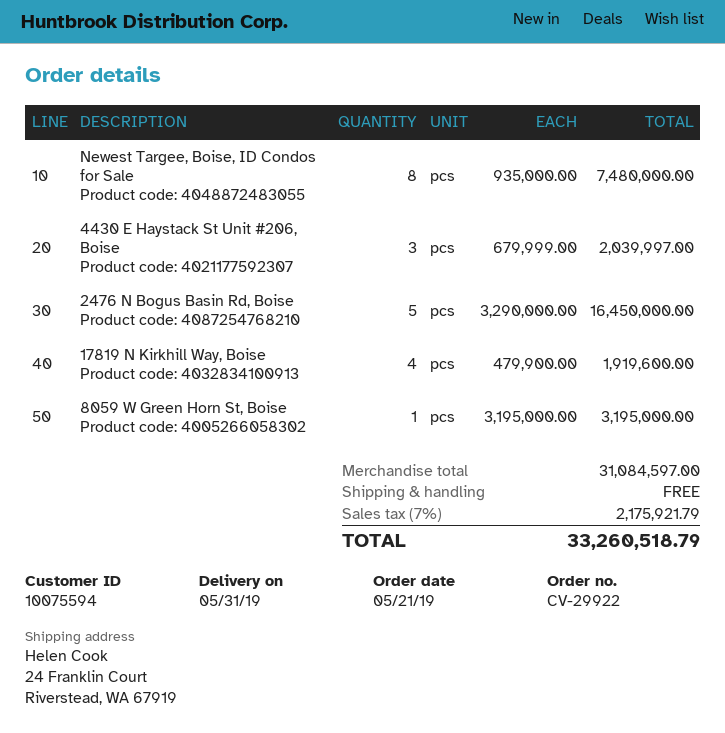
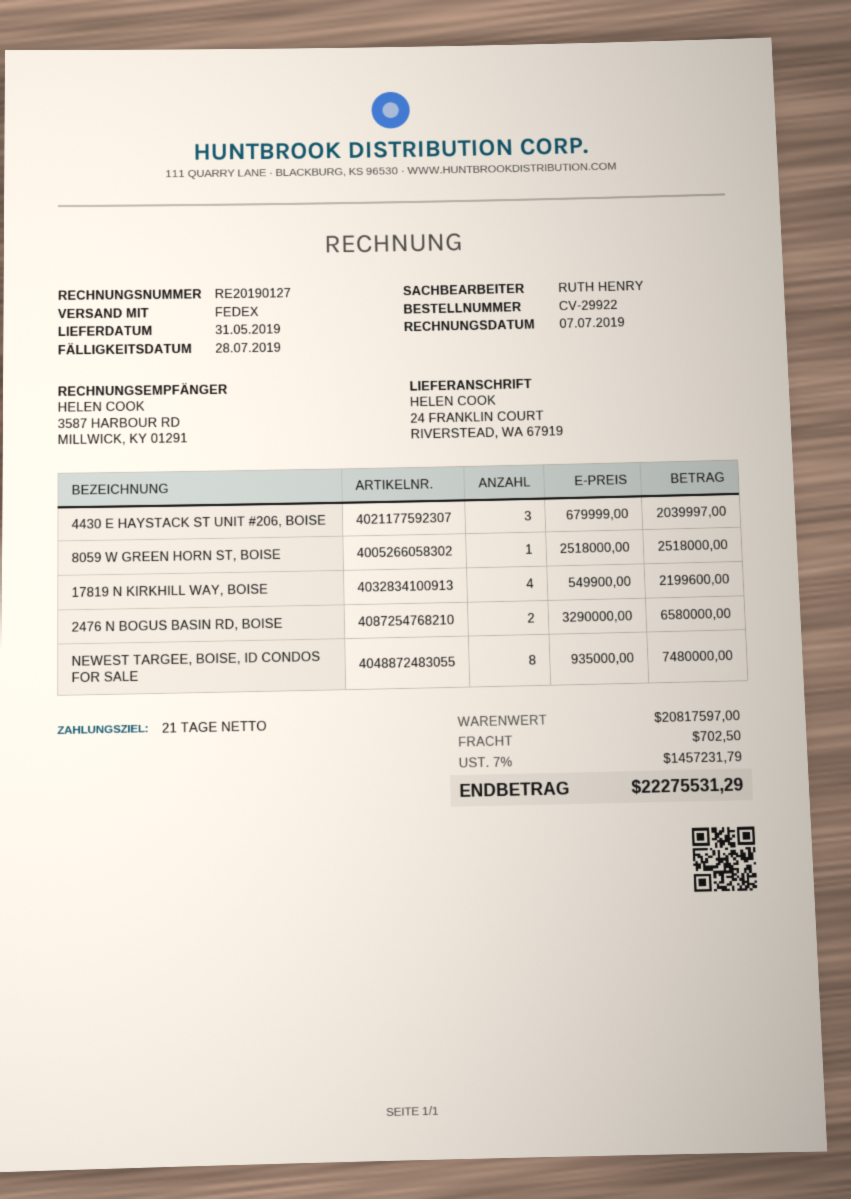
2476 N Bogus Basin Rd, Boise: 5 x 3290000.00 = 16450000.00 -> 2 x 3290000.00 = 6580000.00
17819 N Kirkhill Way, Boise: 4 x 479900.00 = 1919600.00 -> 4 x 549900.00 = 2199600.00
8059 W Green Horn St, Boise: 1 x 3195000.00 = 3195000.00 -> 1 x 2518000.00 = 2518000.00
subtotal: 31084597.00 -> 20817597.00
shipping: 0.00 -> 702.50
tax: 7% = 2175921.79 -> 7% = 1457231.79
total: 33260518.79 -> 22275531.29

